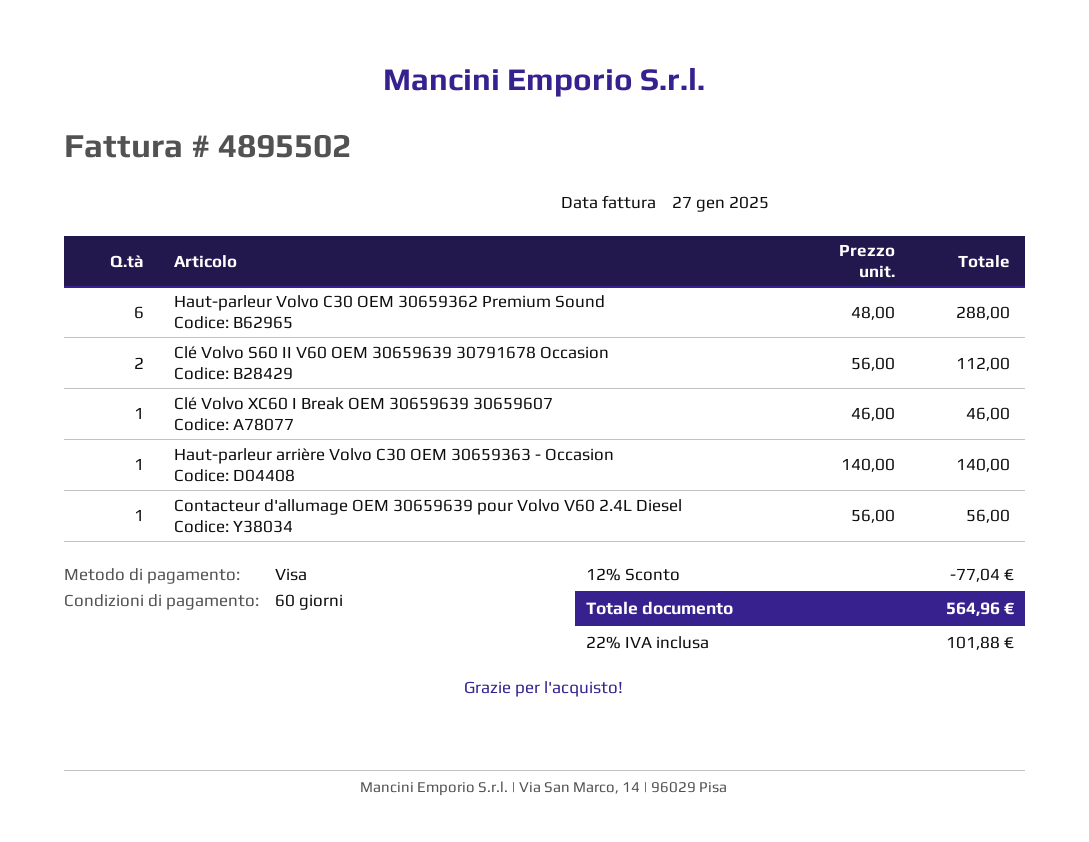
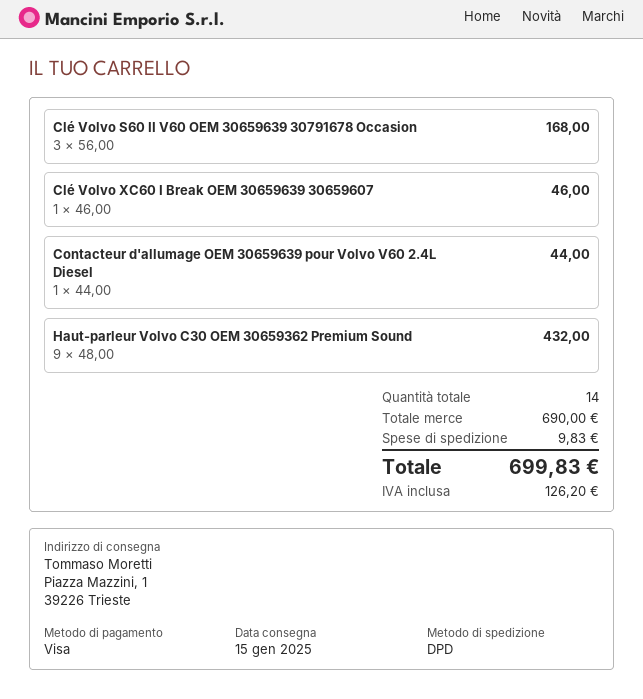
Haut-parleur Volvo C30 OEM 30659362 Premium Sound: 6 x 48.00 = 288.00 -> 9 x 48.00 = 432.00
Clé Volvo S60 II V60 OEM 30659639 30791678 Occasion: 2 x 56.00 = 112.00 -> 3 x 56.00 = 168.00
Haut-parleur arrière Volvo C30 OEM 30659363 - Occasion: 1 x 140.00 = 140.00 -> none
Contacteur d'allumage OEM 30659639 pour Volvo V60 2.4L Diesel: 1 x 56.00 = 56.00 -> 1 x 44.00 = 44.00
discount: 12% = 77.04 -> none
shipping: none -> 9.83
tax: 101.88 -> 126.20
total: 564.96 -> 699.83

